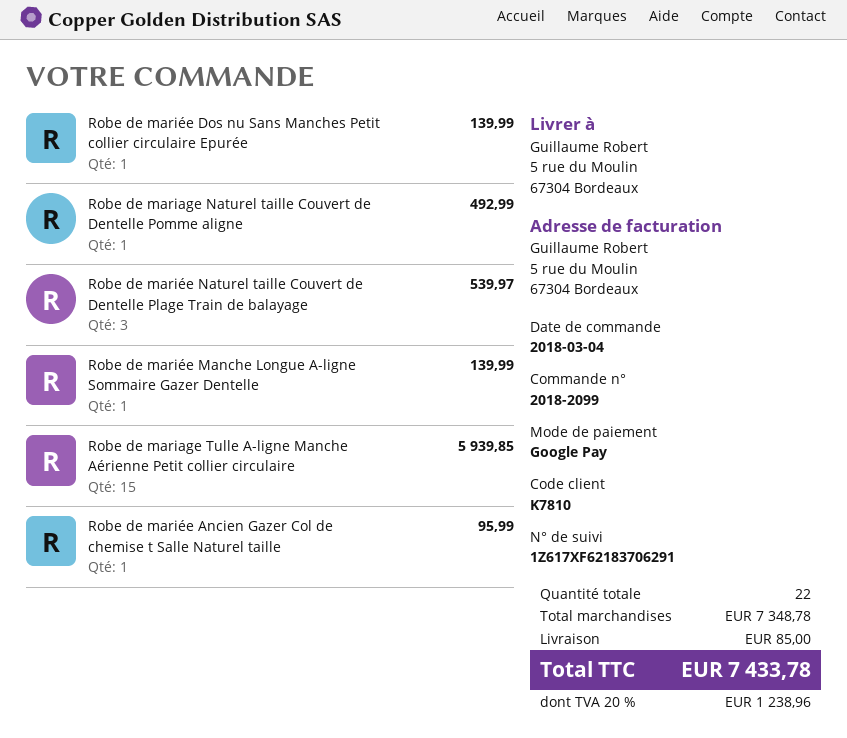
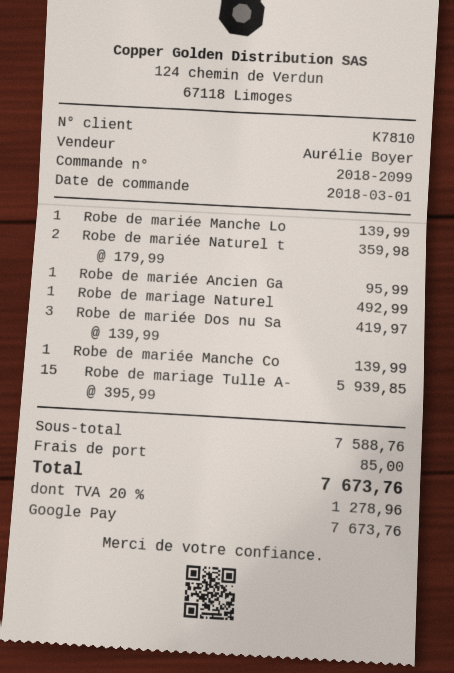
order date: 2018-03-04 -> 2018-03-01
Robe de mariée Dos nu Sans Manches Petit collier circulaire Epurée: 1 for 139.99 -> 3 for 419.97
Robe de mariée Naturel taille Couvert de Dentelle Plage Train de balayage: 3 for 539.97 -> 2 for 359.98
Robe de mariée Manche Co: none -> 1 for 139.99
subtotal: 7348.78 -> 7588.76
tax: 20% = 1238.96 -> 20% = 1278.96
total: 7433.78 -> 7673.76

